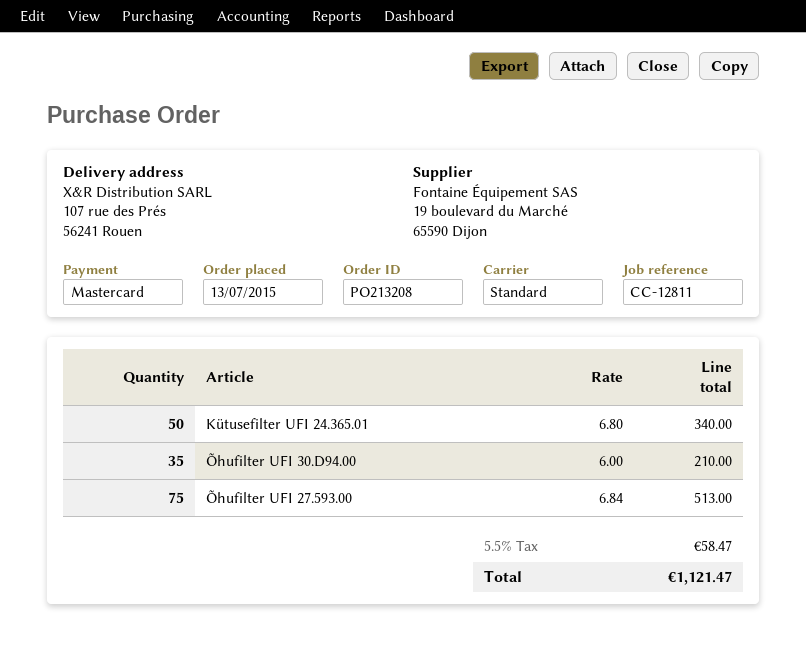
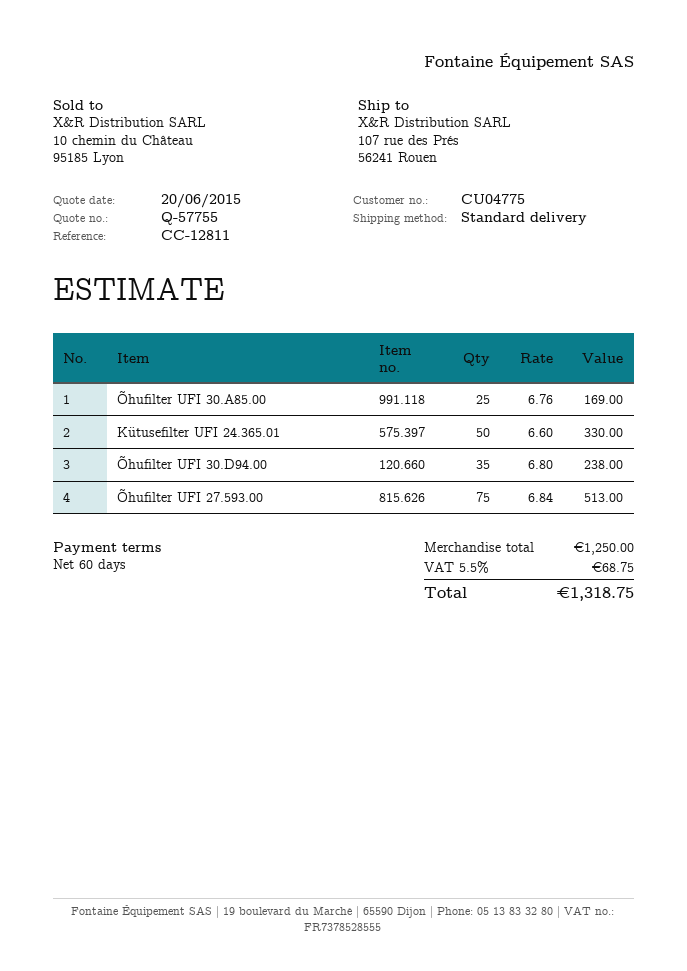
Kütusefilter UFI 24.365.01: 50 x 6.80 = 340.00 -> 50 x 6.60 = 330.00
Õhufilter UFI 30.D94.00: 35 x 6.00 = 210.00 -> 35 x 6.80 = 238.00
Õhufilter UFI 30.A85.00: none -> 25 x 6.76 = 169.00
tax: 5.5% = 58.47 -> 5.5% = 68.75
total: 1121.47 -> 1318.75

